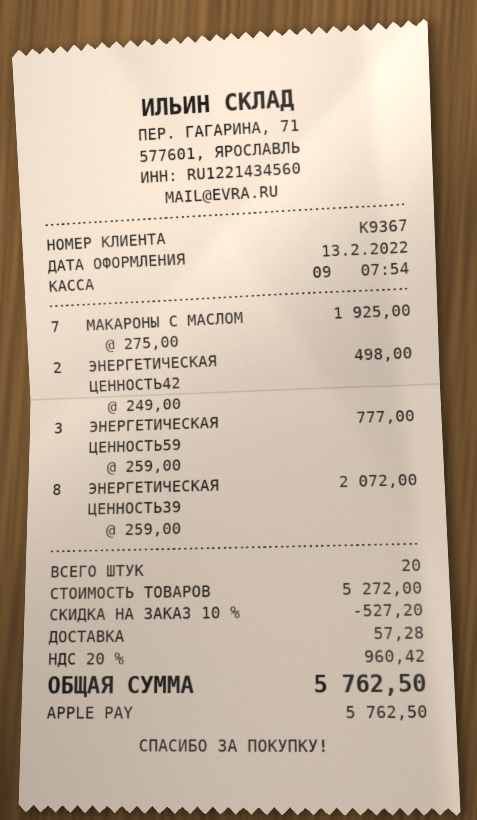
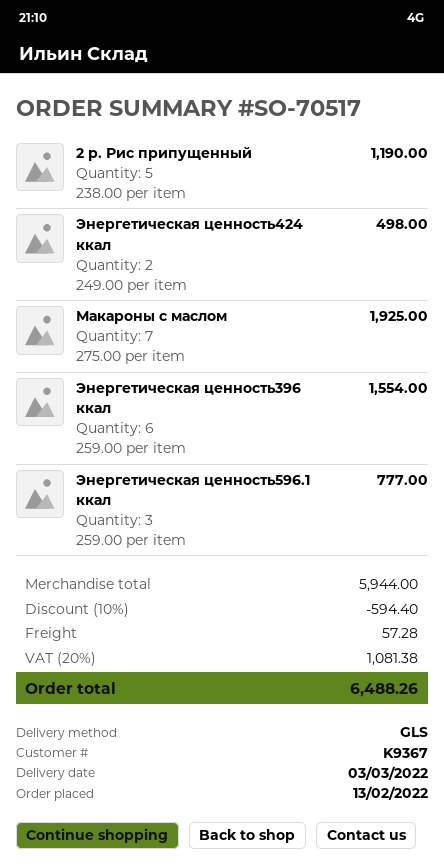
ЭНЕРГЕТИЧЕСКАЯ ЦЕННОСТЬ39: 8 x 259.00 = 2072.00 -> 6 x 259.00 = 1554.00
2 р. Рис припущенный: none -> 5 x 238.00 = 1190.00
subtotal: 5272.00 -> 5944.00
discount: 10% = 527.20 -> 10% = 594.40
tax: 20% = 960.42 -> 20% = 1081.38
total: 5762.50 -> 6488.26

